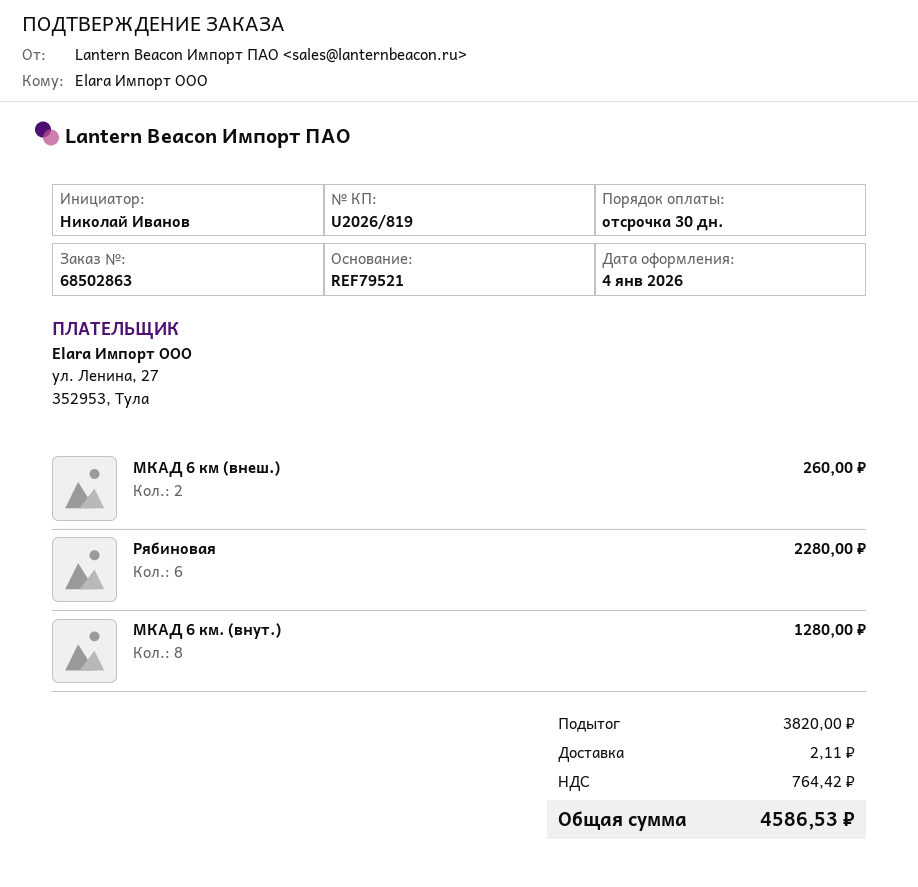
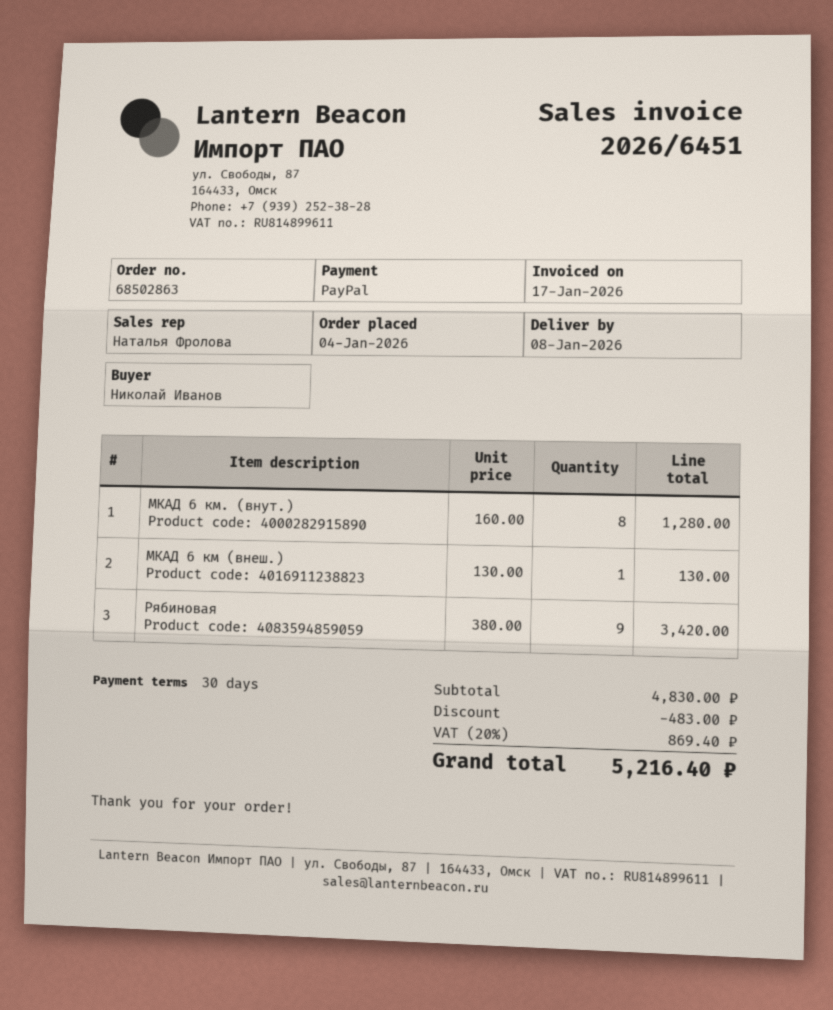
МКАД 6 км (внеш.): 2 for 260.00 -> 1 for 130.00
Рябиновая: 6 for 2280.00 -> 9 for 3420.00
subtotal: 3820.00 -> 4830.00
discount: none -> 483.00
shipping: 2.11 -> none
tax: 764.42 -> 869.40
total: 4586.53 -> 5216.40

